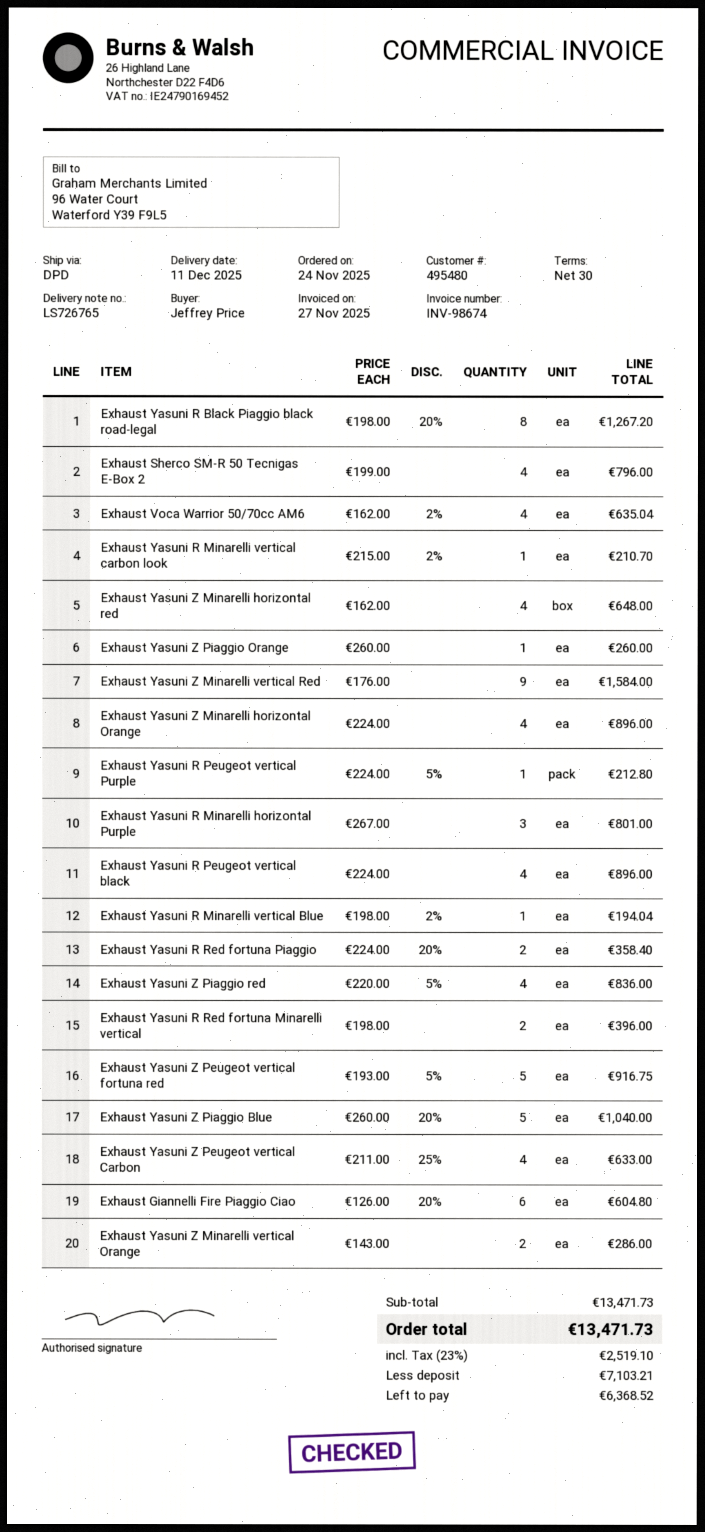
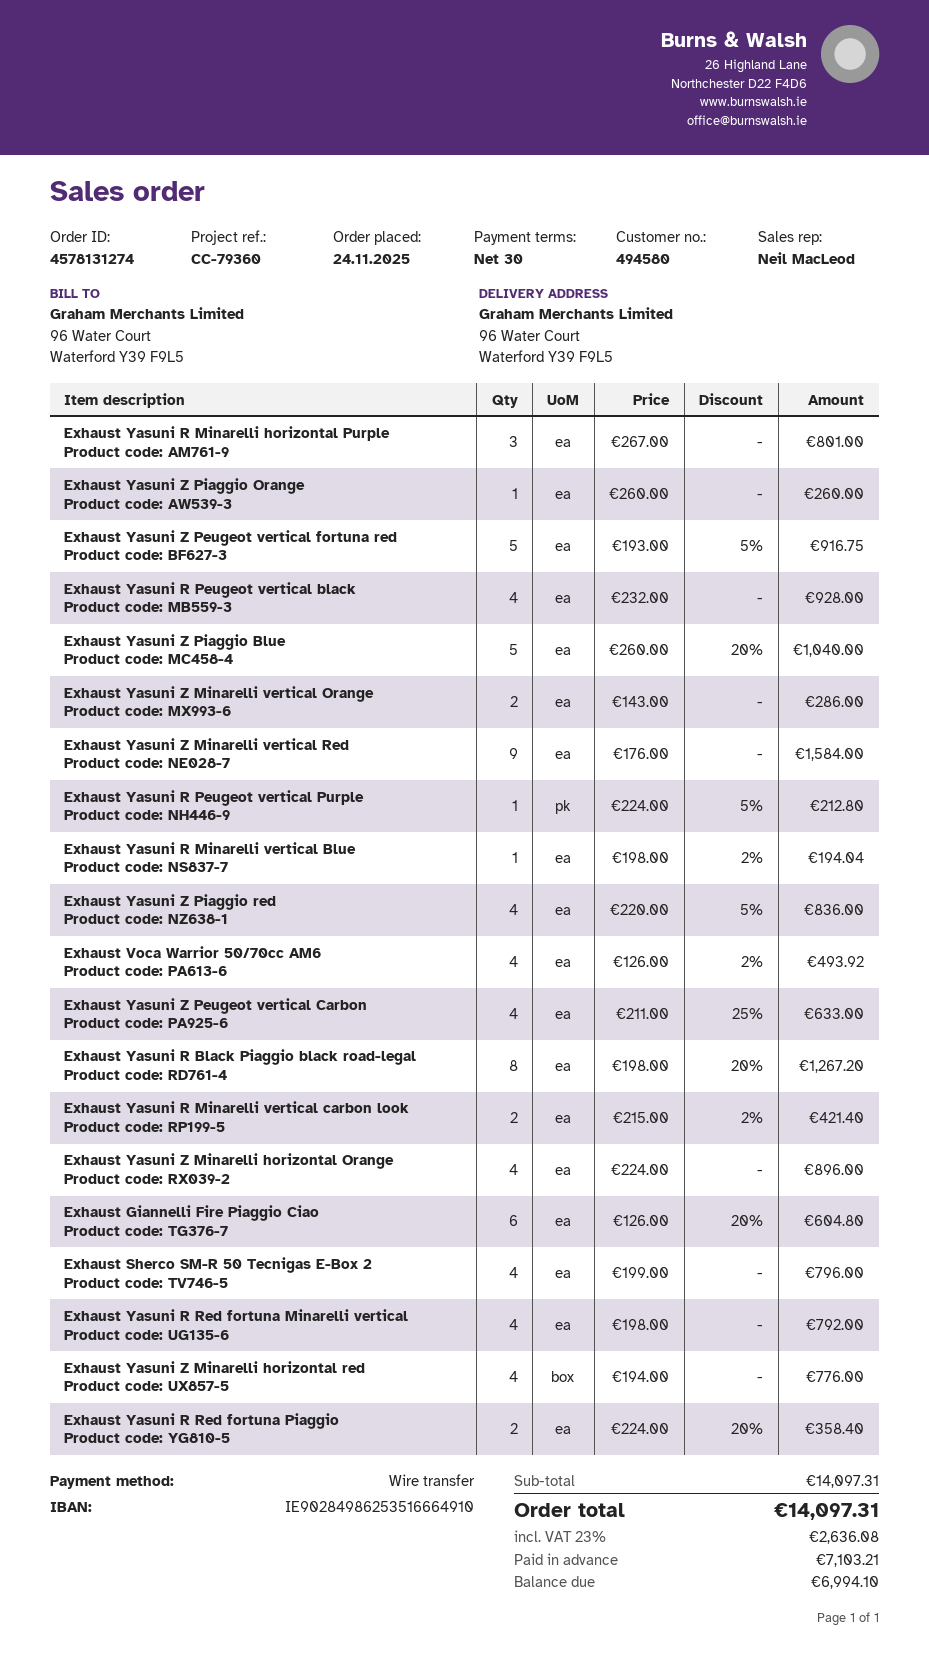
customer number: 495480 -> 494580
Exhaust Voca Warrior 50/70cc AM6: 4 x 162.00 - 2% = 635.04 -> 4 x 126.00 - 2% = 493.92
Exhaust Yasuni R Minarelli vertical carbon look: 1 x 215.00 - 2% = 210.70 -> 2 x 215.00 - 2% = 421.40
Exhaust Yasuni Z Minarelli horizontal red: 4 x 162.00 = 648.00 -> 4 x 194.00 = 776.00
Exhaust Yasuni R Peugeot vertical black: 4 x 224.00 = 896.00 -> 4 x 232.00 = 928.00
Exhaust Yasuni R Red fortuna Minarelli vertical: 2 x 198.00 = 396.00 -> 4 x 198.00 = 792.00
subtotal: 13471.73 -> 14097.31
tax: 23% = 2519.10 -> 23% = 2636.08
total: 13471.73 -> 14097.31
balance: 6368.52 -> 6994.10

